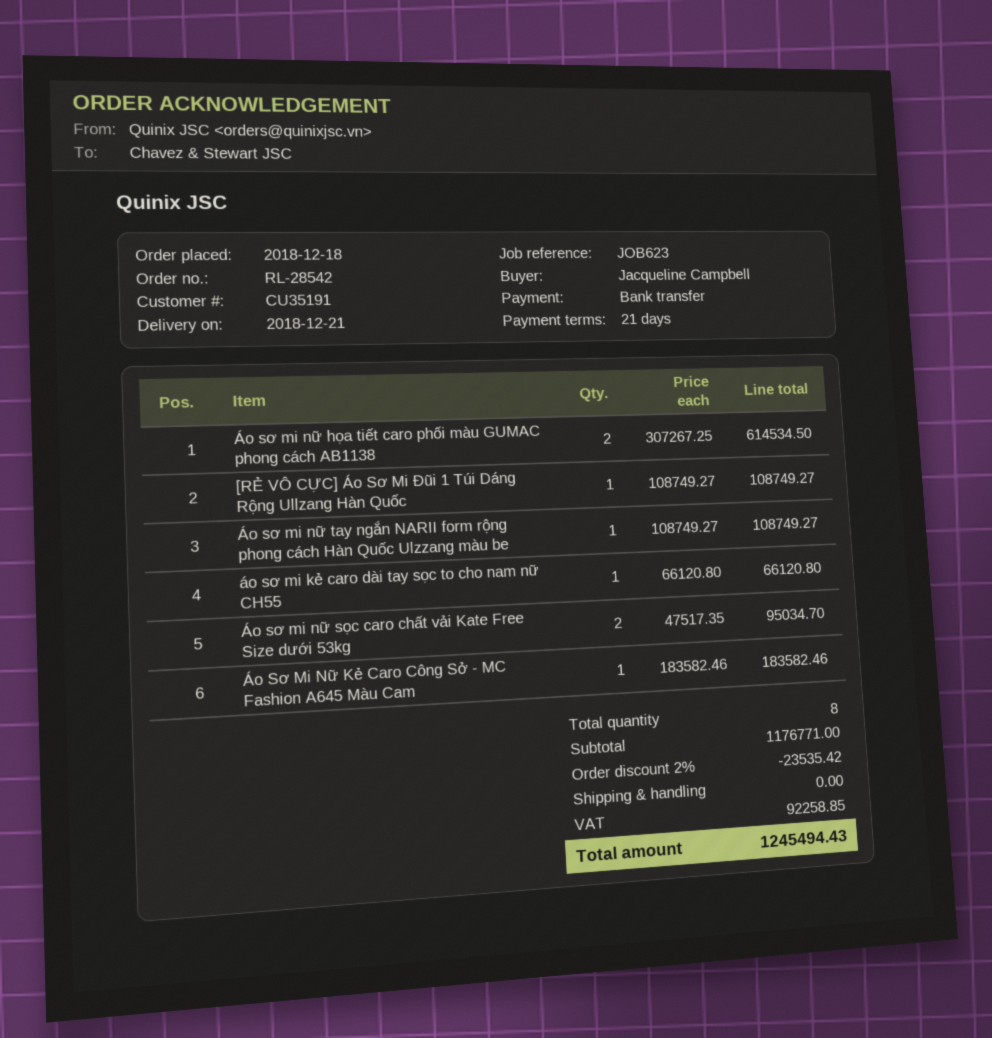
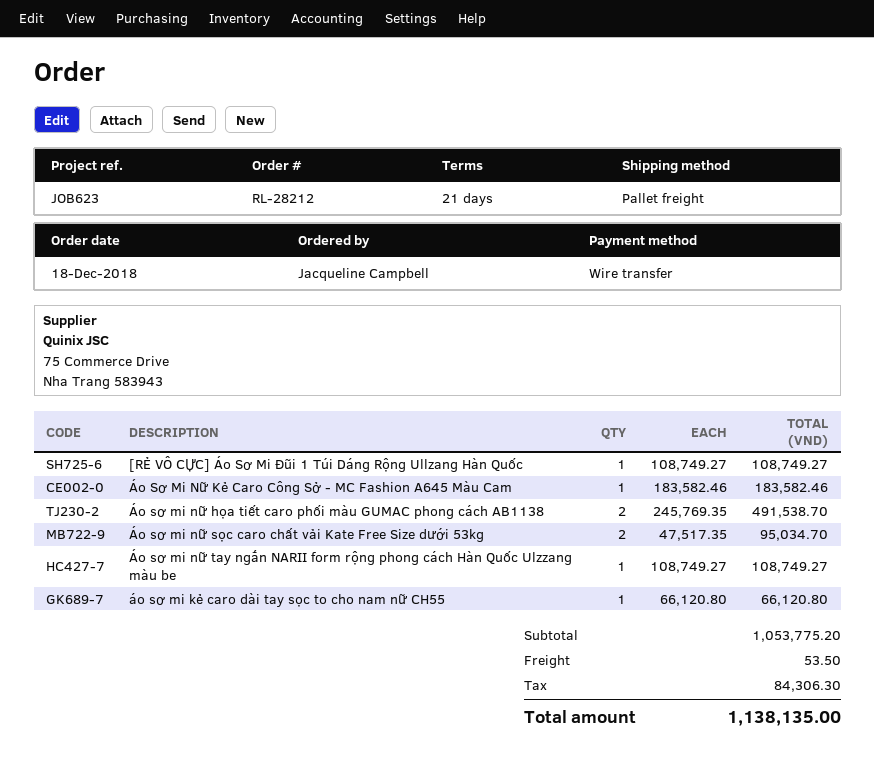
order number: RL-28542 -> RL-28212
Áo sơ mi nữ họa tiết caro phối màu GUMAC phong cách AB1138: 2 x 307267.25 = 614534.50 -> 2 x 245769.35 = 491538.70
subtotal: 1176771.00 -> 1053775.20
discount: 2% = 23535.42 -> none
shipping: 0.00 -> 53.50
tax: 92258.85 -> 84306.30
total: 1245494.43 -> 1138135.00

